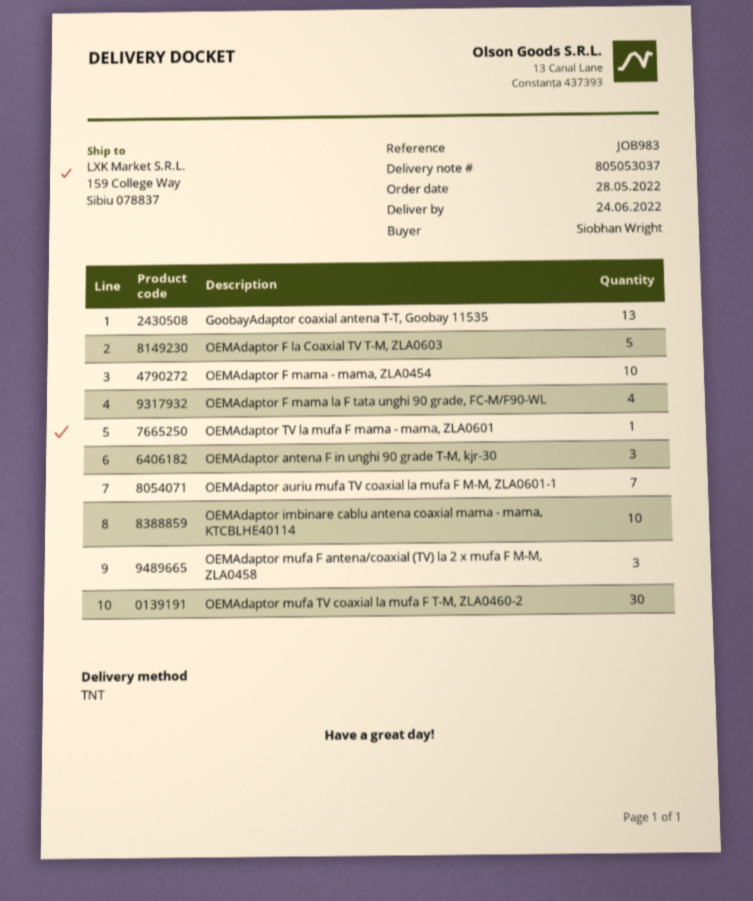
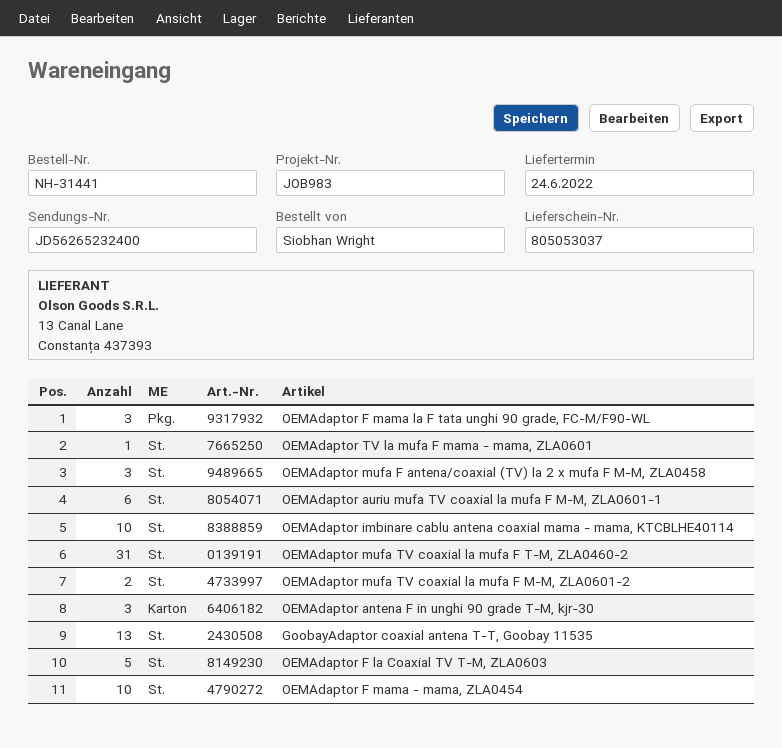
OEMAdaptor F mama la F tata unghi 90 grade, FC-M/F90-WL: 4 -> 3
OEMAdaptor auriu mufa TV coaxial la mufa F M-M, ZLA0601-1: 7 -> 6
OEMAdaptor mufa TV coaxial la mufa F T-M, ZLA0460-2: 30 -> 31
OEMAdaptor mufa TV coaxial la mufa F M-M, ZLA0601-2: none -> 2

